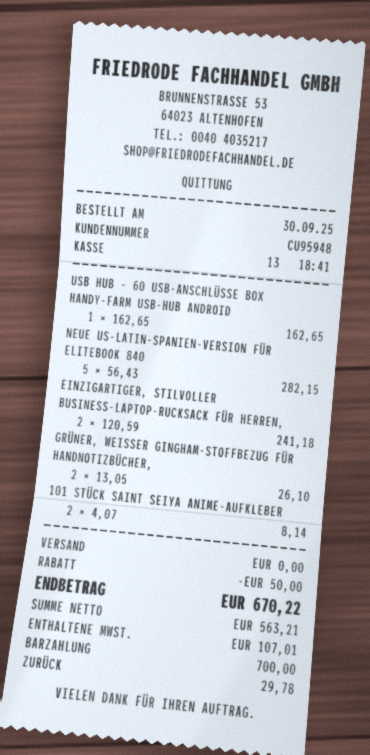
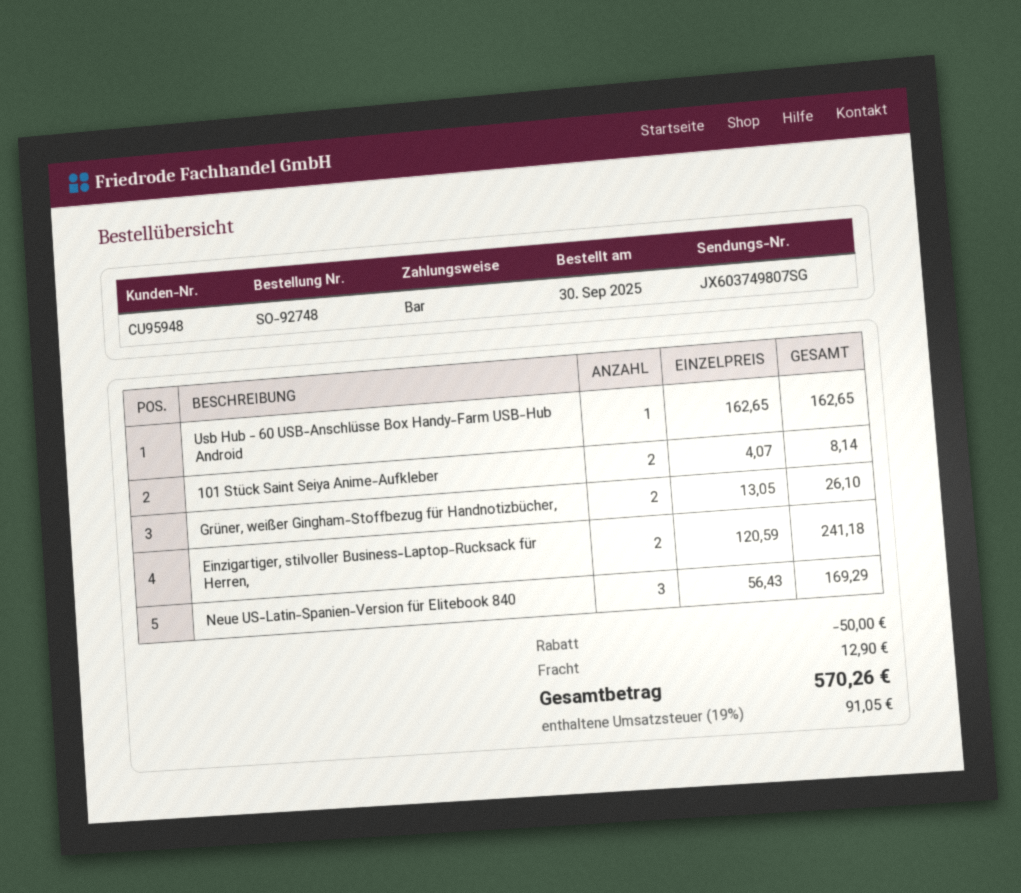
NEUE US-LATIN-SPANIEN-VERSION FÜR ELITEBOOK 840: 5 x 56.43 = 282.15 -> 3 x 56.43 = 169.29
shipping: 0.00 -> 12.90
tax: 107.01 -> 91.05
total: 670.22 -> 570.26

